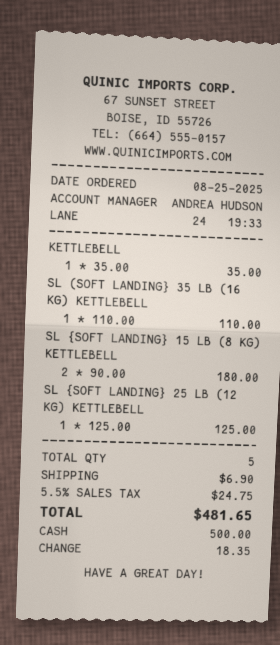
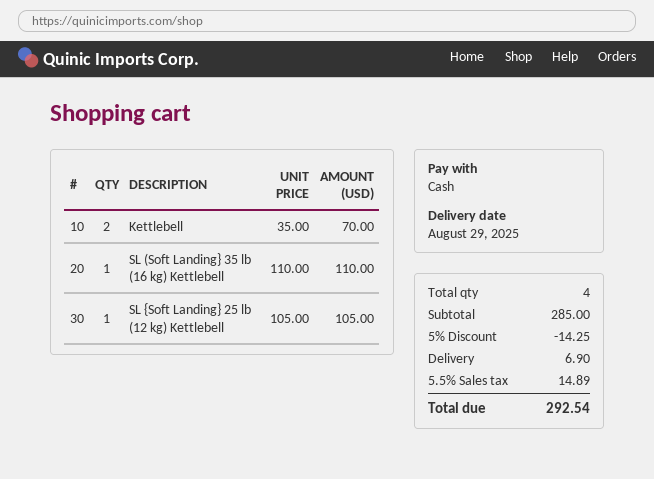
KETTLEBELL: 1 x 35.00 = 35.00 -> 2 x 35.00 = 70.00
SL {SOFT LANDING} 15 LB (8 KG) KETTLEBELL: 2 x 90.00 = 180.00 -> none
SL {SOFT LANDING} 25 LB (12 KG) KETTLEBELL: 1 x 125.00 = 125.00 -> 1 x 105.00 = 105.00
total quantity: 5 -> 4
discount: none -> 5% = 14.25
tax: 5.5% = 24.75 -> 5.5% = 14.89
total: 481.65 -> 292.54

